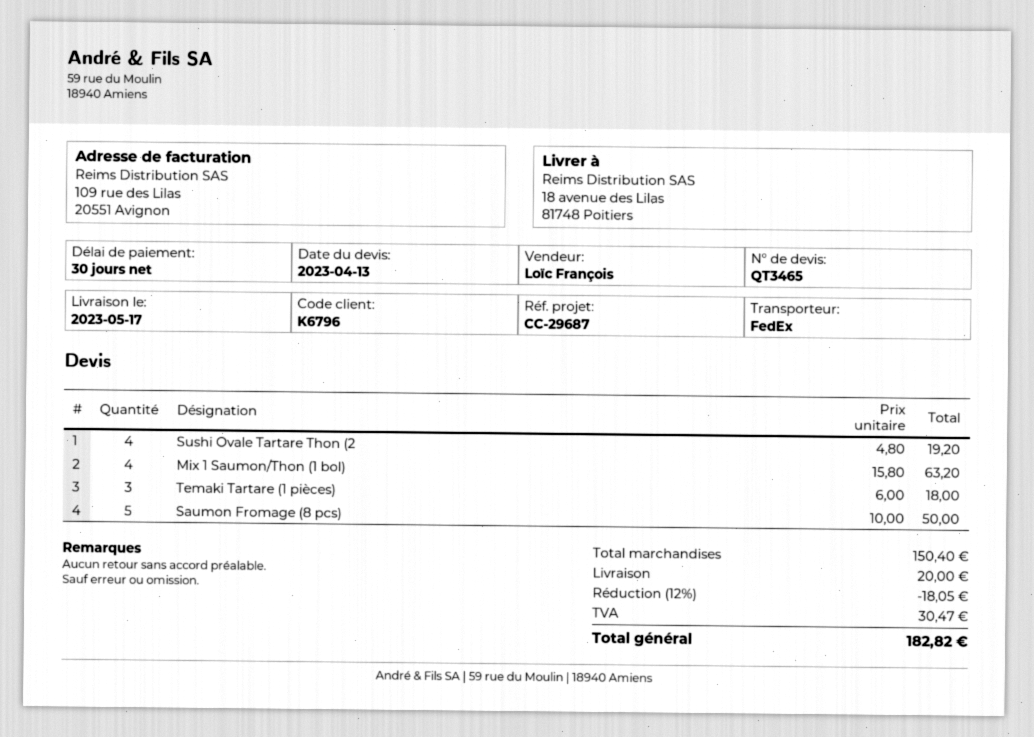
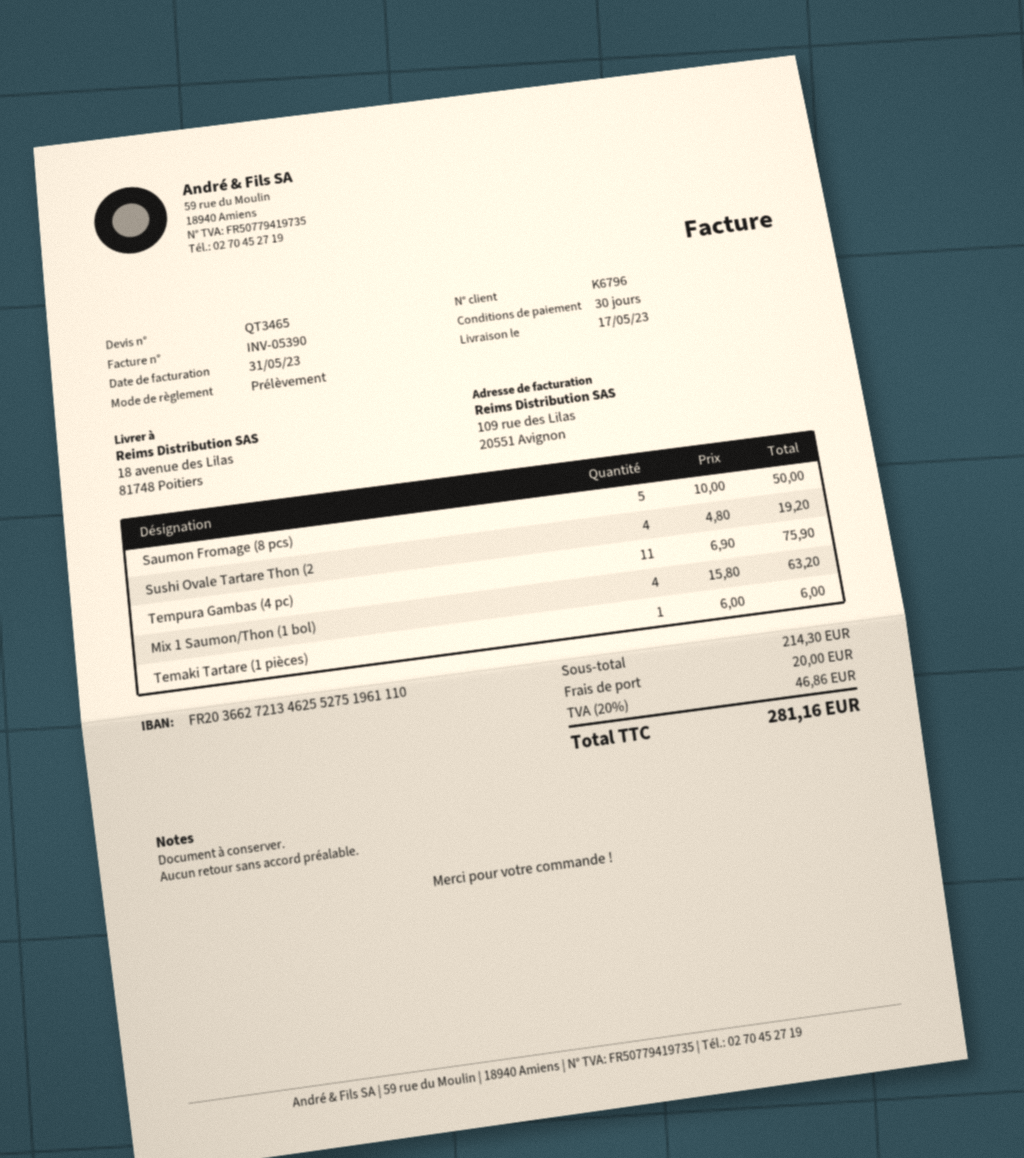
Temaki Tartare (1 pièces): 3 x 6.00 = 18.00 -> 1 x 6.00 = 6.00
Tempura Gambas (4 pc): none -> 11 x 6.90 = 75.90
subtotal: 150.40 -> 214.30
discount: 12% = 18.05 -> none
tax: 30.47 -> 46.86
total: 182.82 -> 281.16

